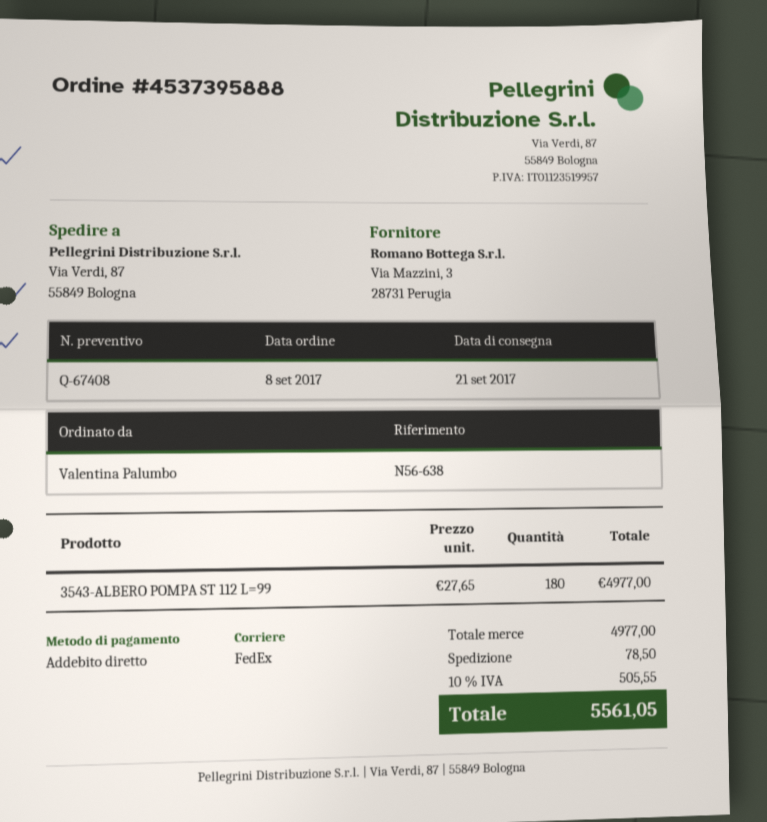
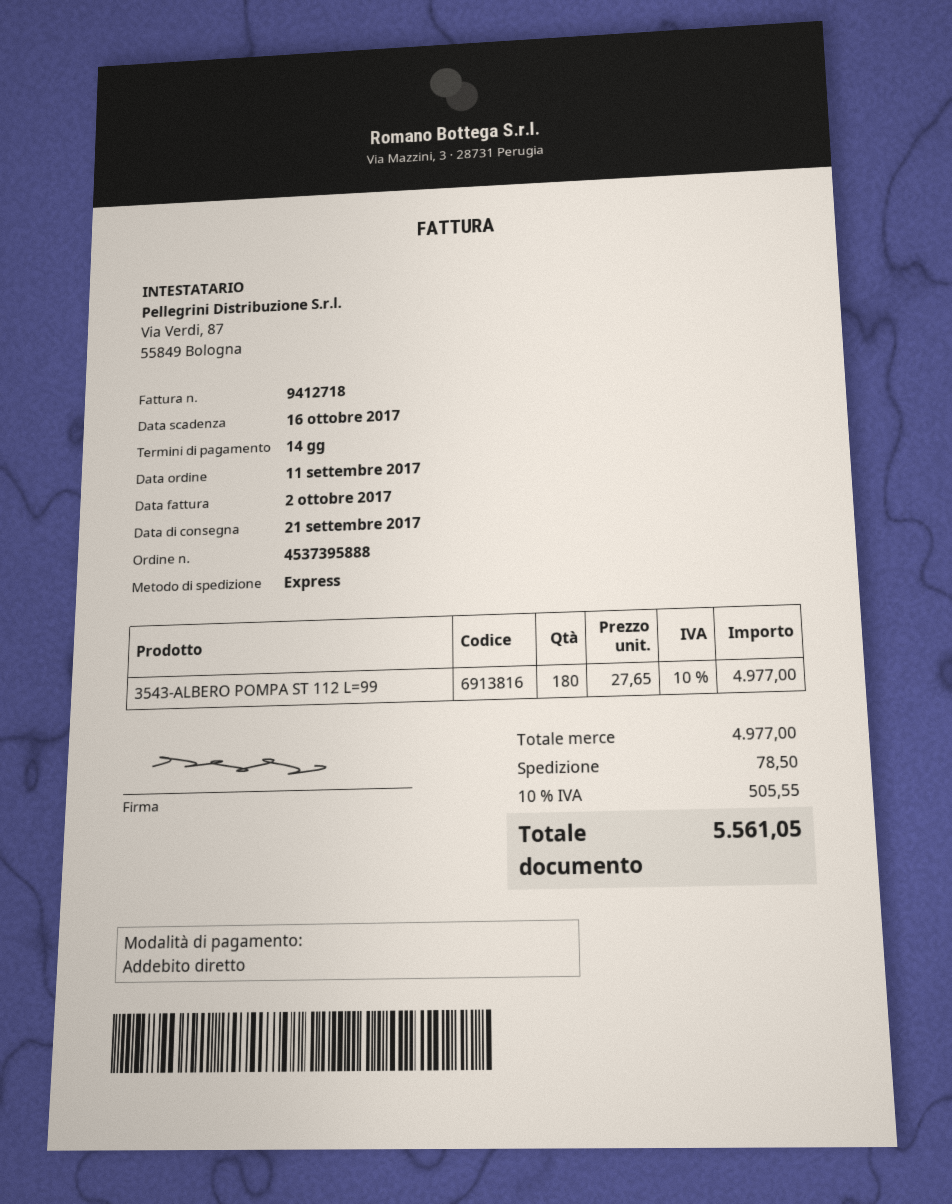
order date: 2017-09-08 -> 2017-09-11
shipping method: FedEx -> express

